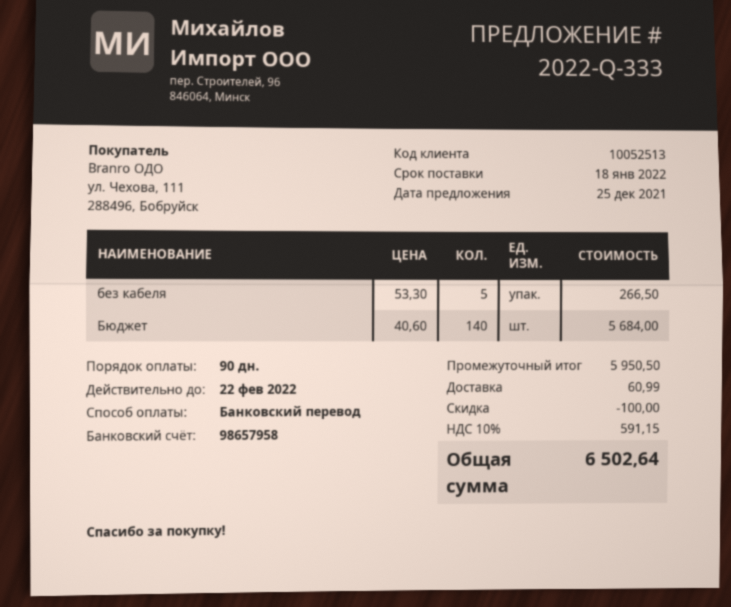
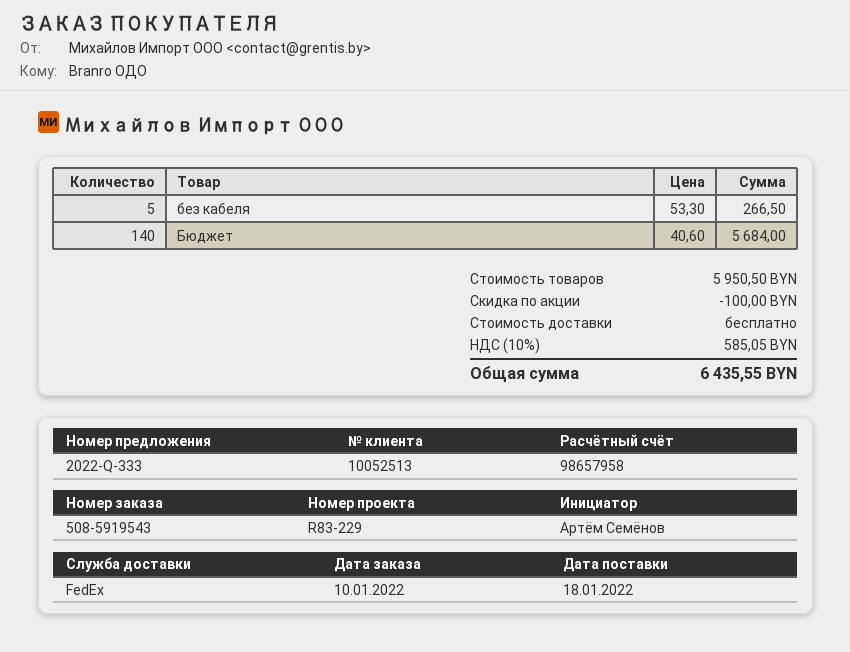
shipping: 60.99 -> 0.00
tax: 10% = 591.15 -> 10% = 585.05
total: 6502.64 -> 6435.55

